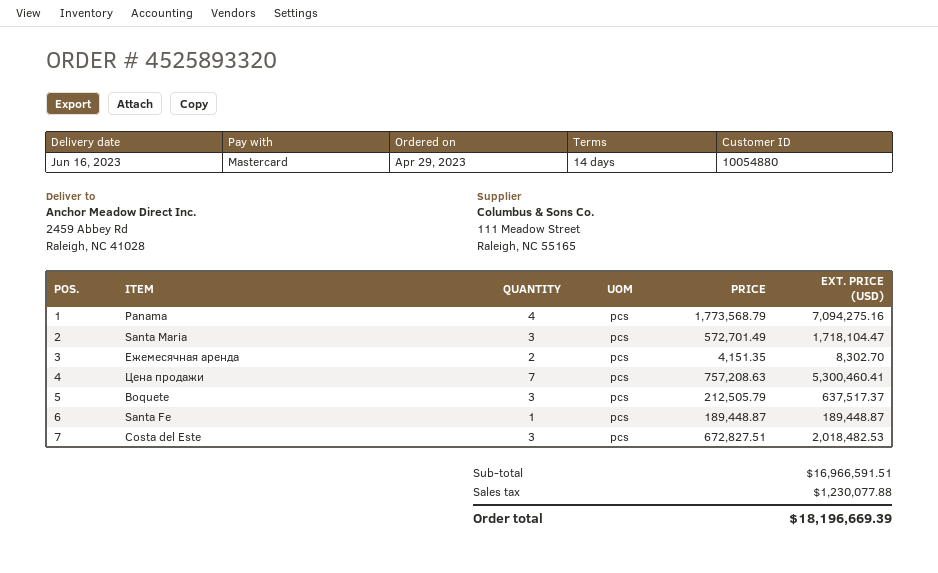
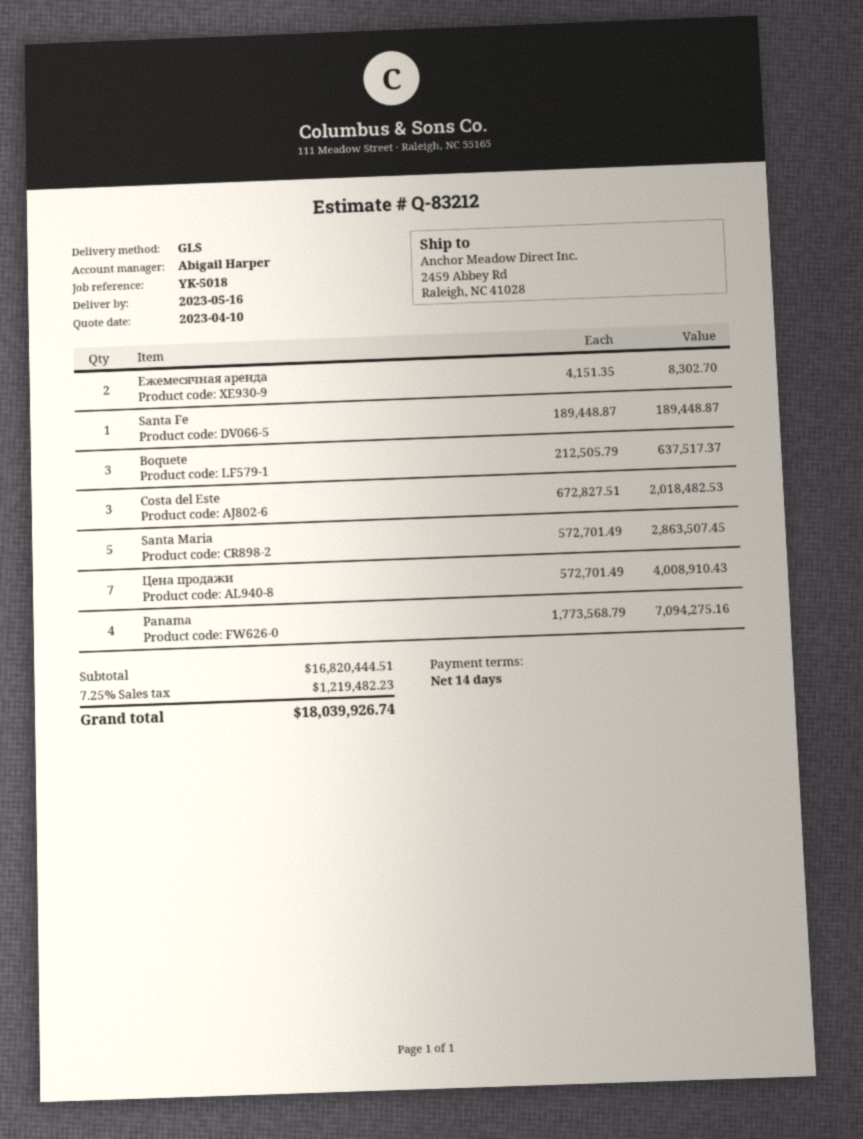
delivery date: 2023-06-16 -> 2023-05-16
Santa Maria: 3 x 572701.49 = 1718104.47 -> 5 x 572701.49 = 2863507.45
Цена продажи: 7 x 757208.63 = 5300460.41 -> 7 x 572701.49 = 4008910.43
subtotal: 16966591.51 -> 16820444.51
tax: 1230077.88 -> 1219482.23
total: 18196669.39 -> 18039926.74

